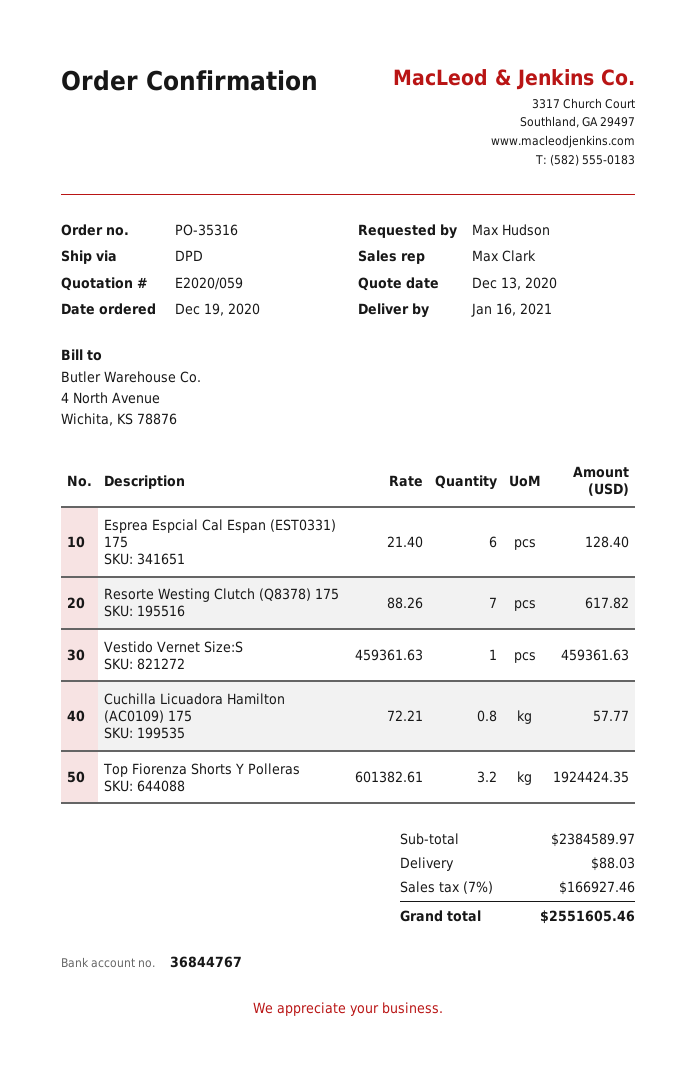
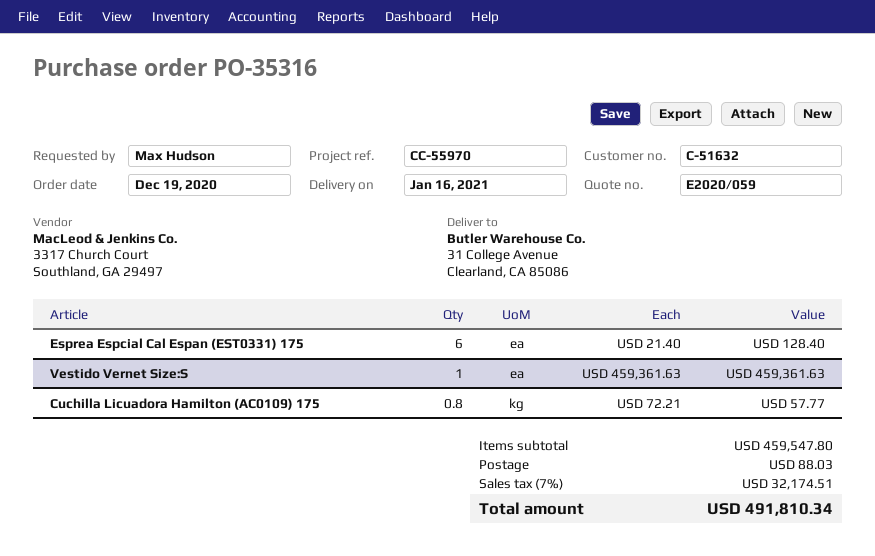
Resorte Westing Clutch (Q8378) 175: 7 x 88.26 = 617.82 -> none
Top Fiorenza Shorts Y Polleras: 3.2 x 601382.61 = 1924424.35 -> none
subtotal: 2384589.97 -> 459547.80
tax: 7% = 166927.46 -> 7% = 32174.51
total: 2551605.46 -> 491810.34

